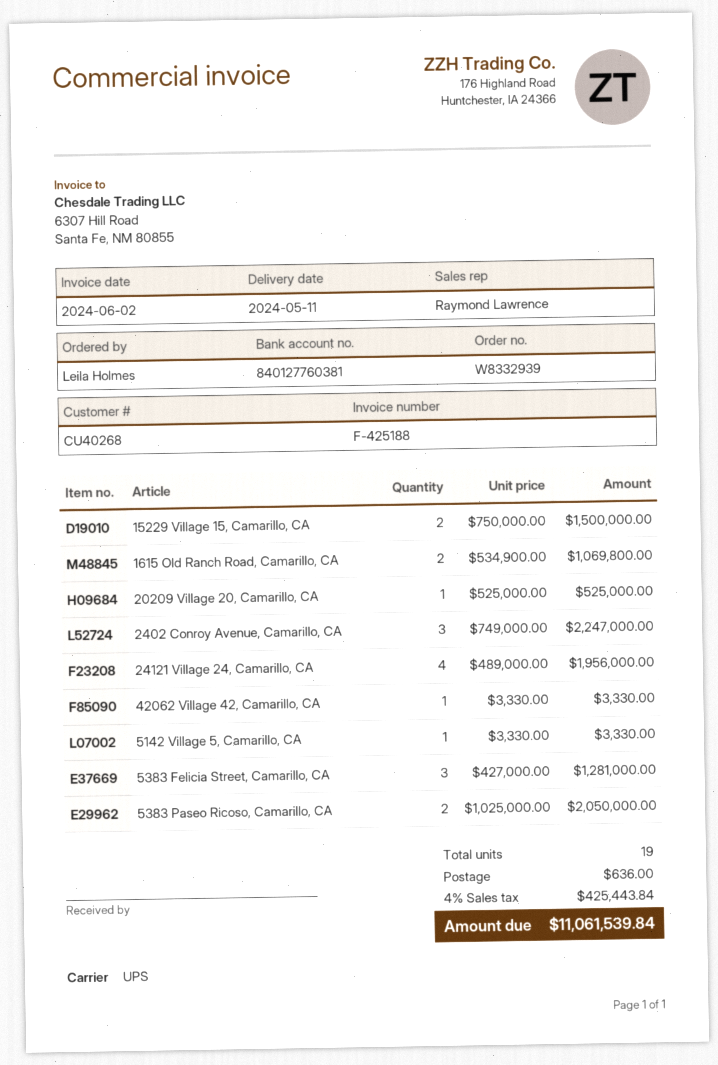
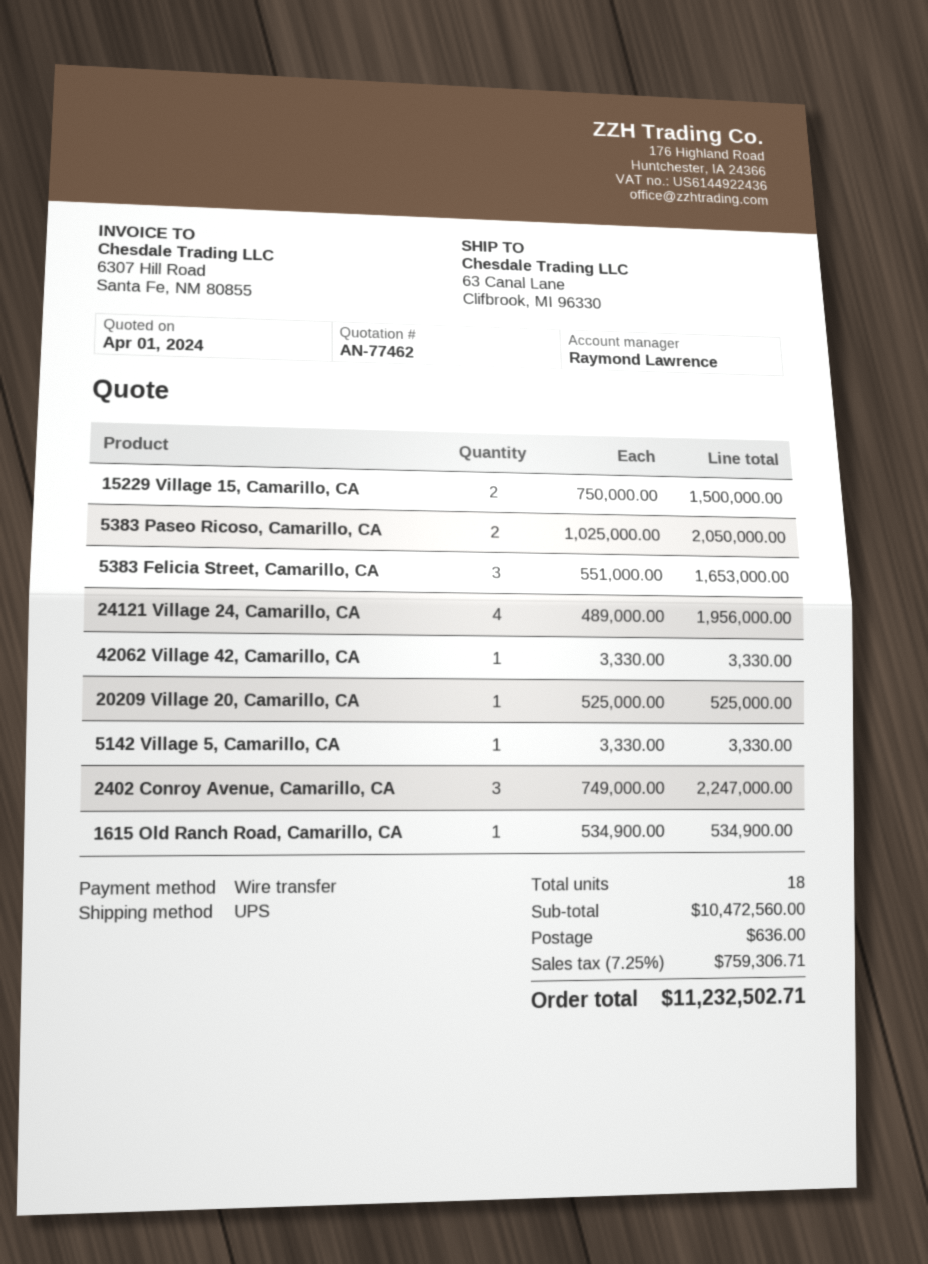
1615 Old Ranch Road, Camarillo, CA: 2 x 534900.00 = 1069800.00 -> 1 x 534900.00 = 534900.00
5383 Felicia Street, Camarillo, CA: 3 x 427000.00 = 1281000.00 -> 3 x 551000.00 = 1653000.00
total quantity: 19 -> 18
tax: 4% = 425443.84 -> 7.25% = 759306.71
total: 11061539.84 -> 11232502.71

